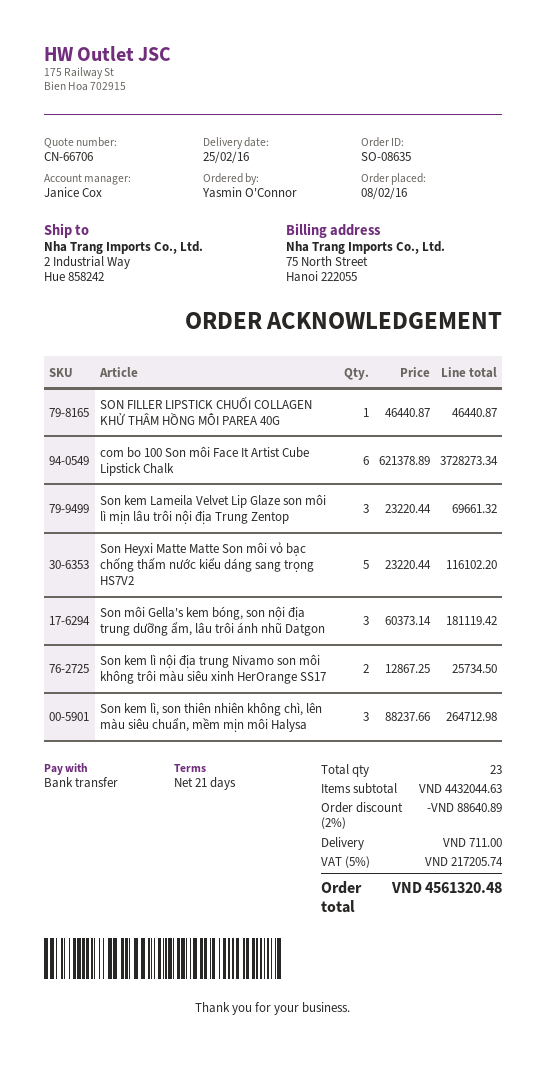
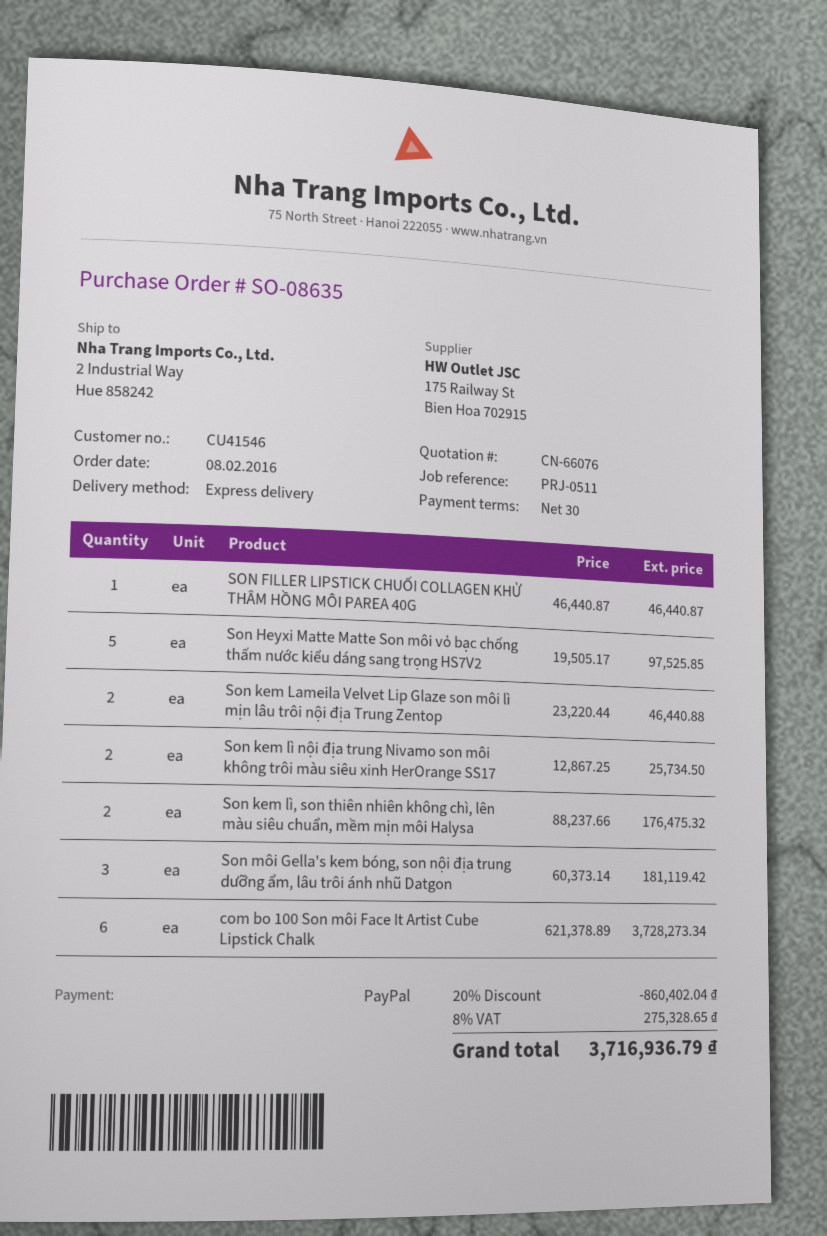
quote number: CN-66706 -> CN-66076
payment terms: 21 days -> 30 days
payment method: bank transfer -> PayPal
Son kem Lameila Velvet Lip Glaze son môi lì mịn lâu trôi nội địa Trung Zentop: 3 x 23220.44 = 69661.32 -> 2 x 23220.44 = 46440.88
Son Heyxi Matte Matte Son môi vỏ bạc chống thấm nước kiểu dáng sang trọng HS7V2: 5 x 23220.44 = 116102.20 -> 5 x 19505.17 = 97525.85
Son kem lì, son thiên nhiên không chì, lên màu siêu chuẩn, mềm mịn môi Halysa: 3 x 88237.66 = 264712.98 -> 2 x 88237.66 = 176475.32
discount: 2% = 88640.89 -> 20% = 860402.04
shipping: 711.00 -> none
tax: 5% = 217205.74 -> 8% = 275328.65
total: 4561320.48 -> 3716936.79

